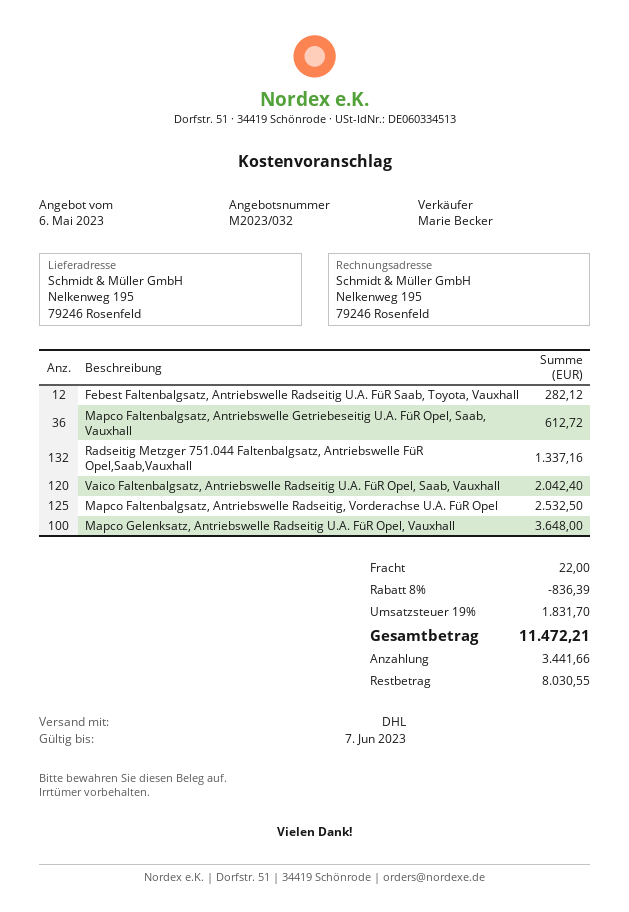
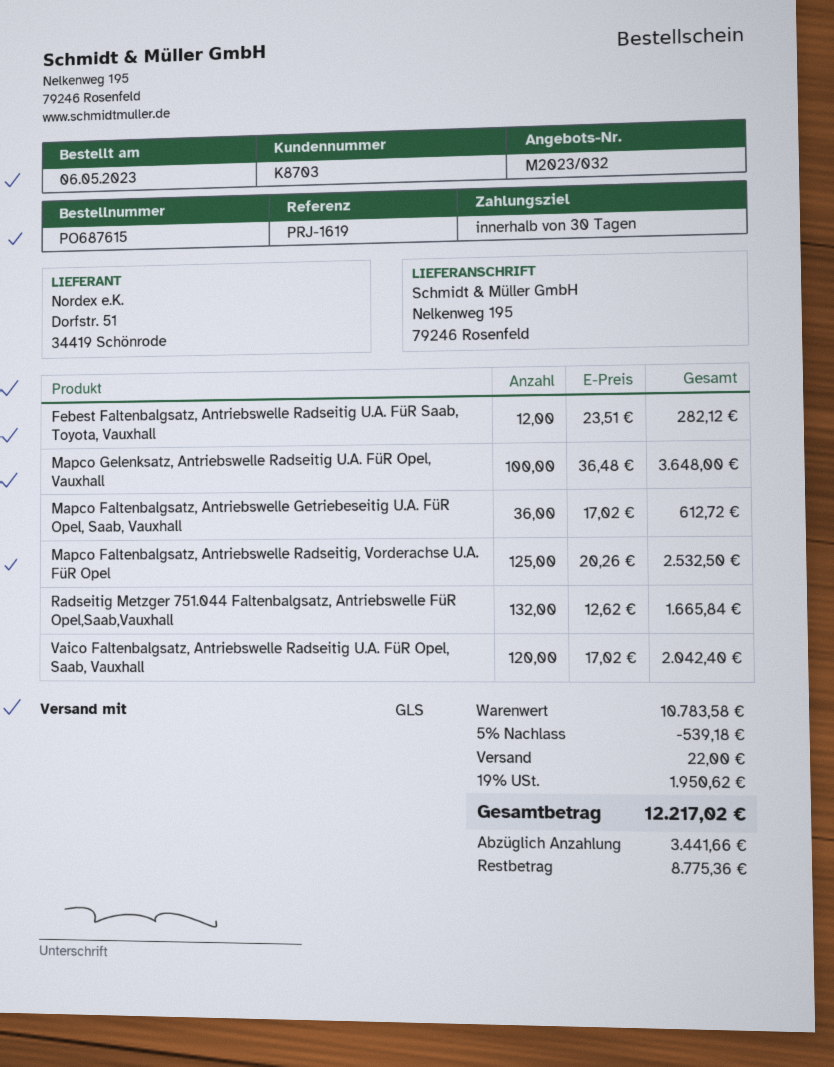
shipping method: DHL -> GLS
Radseitig Metzger 751.044 Faltenbalgsatz, Antriebswelle FüR Opel,Saab,Vauxhall: 132 for 1337.16 -> 132 for 1665.84
discount: 8% = 836.39 -> 5% = 539.18
tax: 19% = 1831.70 -> 19% = 1950.62
total: 11472.21 -> 12217.02
balance: 8030.55 -> 8775.36

